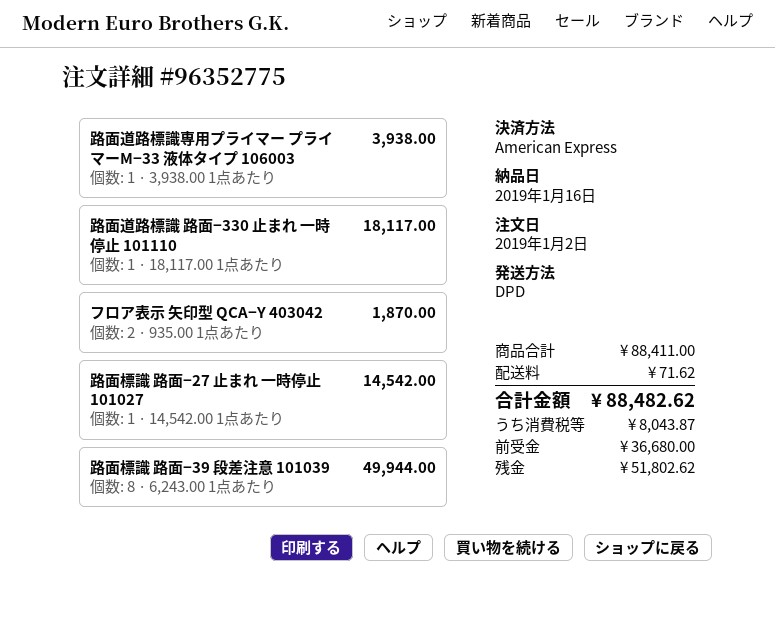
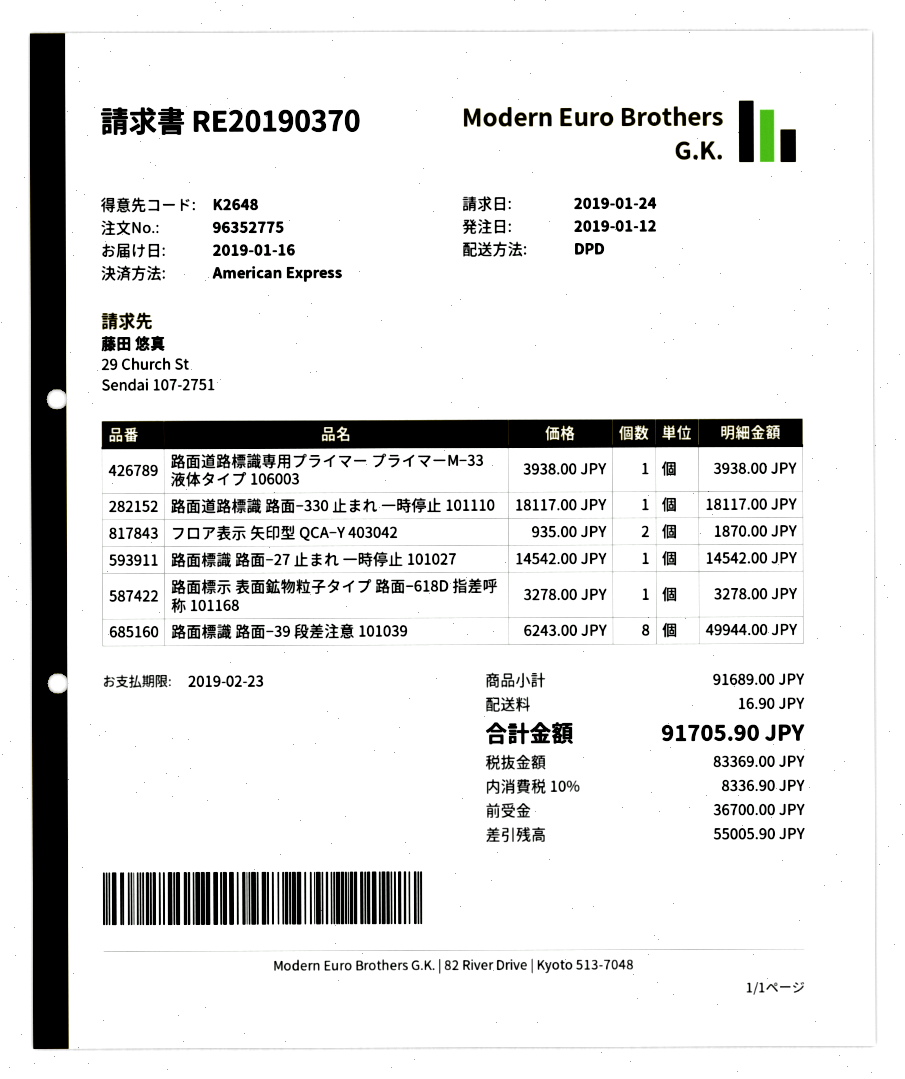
order date: 2019-01-02 -> 2019-01-12
路面標示 表面鉱物粒子タイプ 路面−618D 指差呼称 101168: none -> 1 x 3278.00 = 3278.00
subtotal: 88411.00 -> 91689.00
shipping: 71.62 -> 16.90
tax: 8043.87 -> 8336.90
total: 88482.62 -> 91705.90
deposit: 36680.00 -> 36700.00
balance: 51802.62 -> 55005.90

